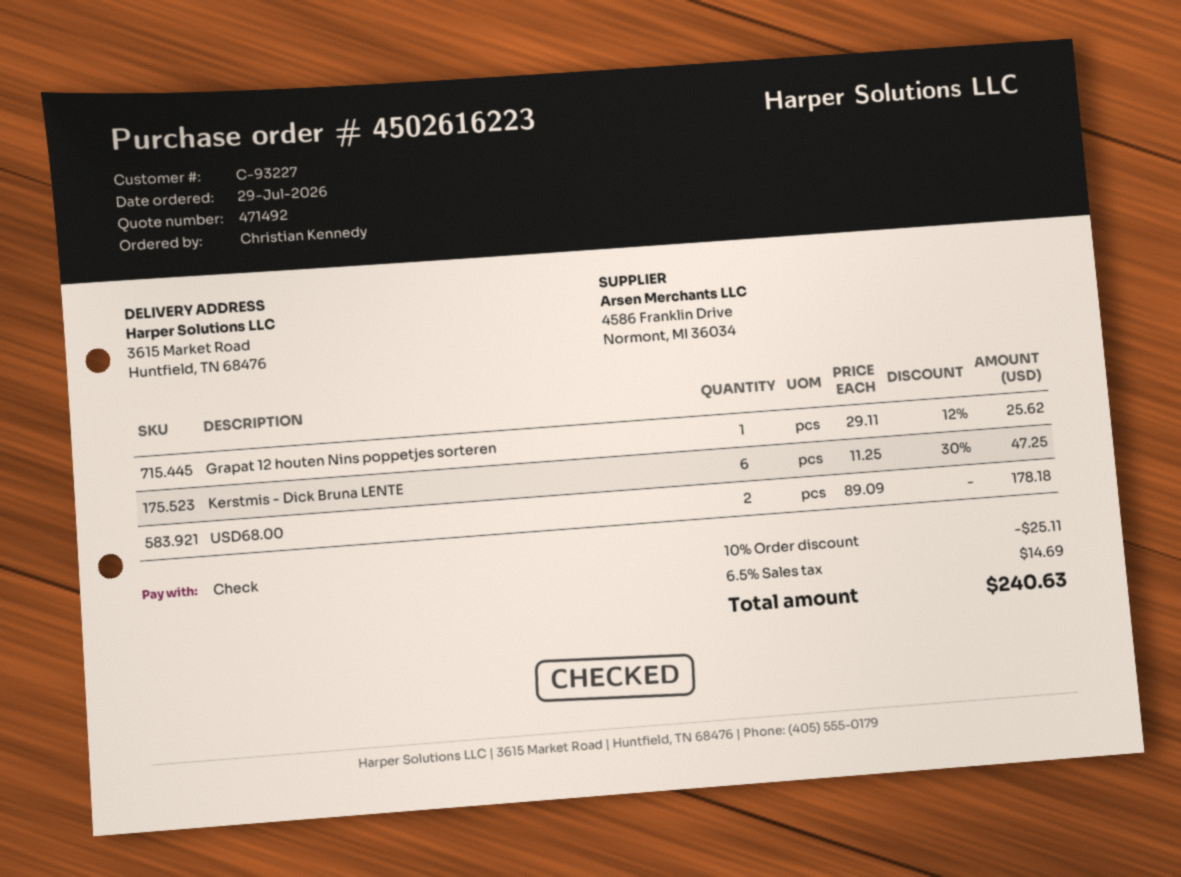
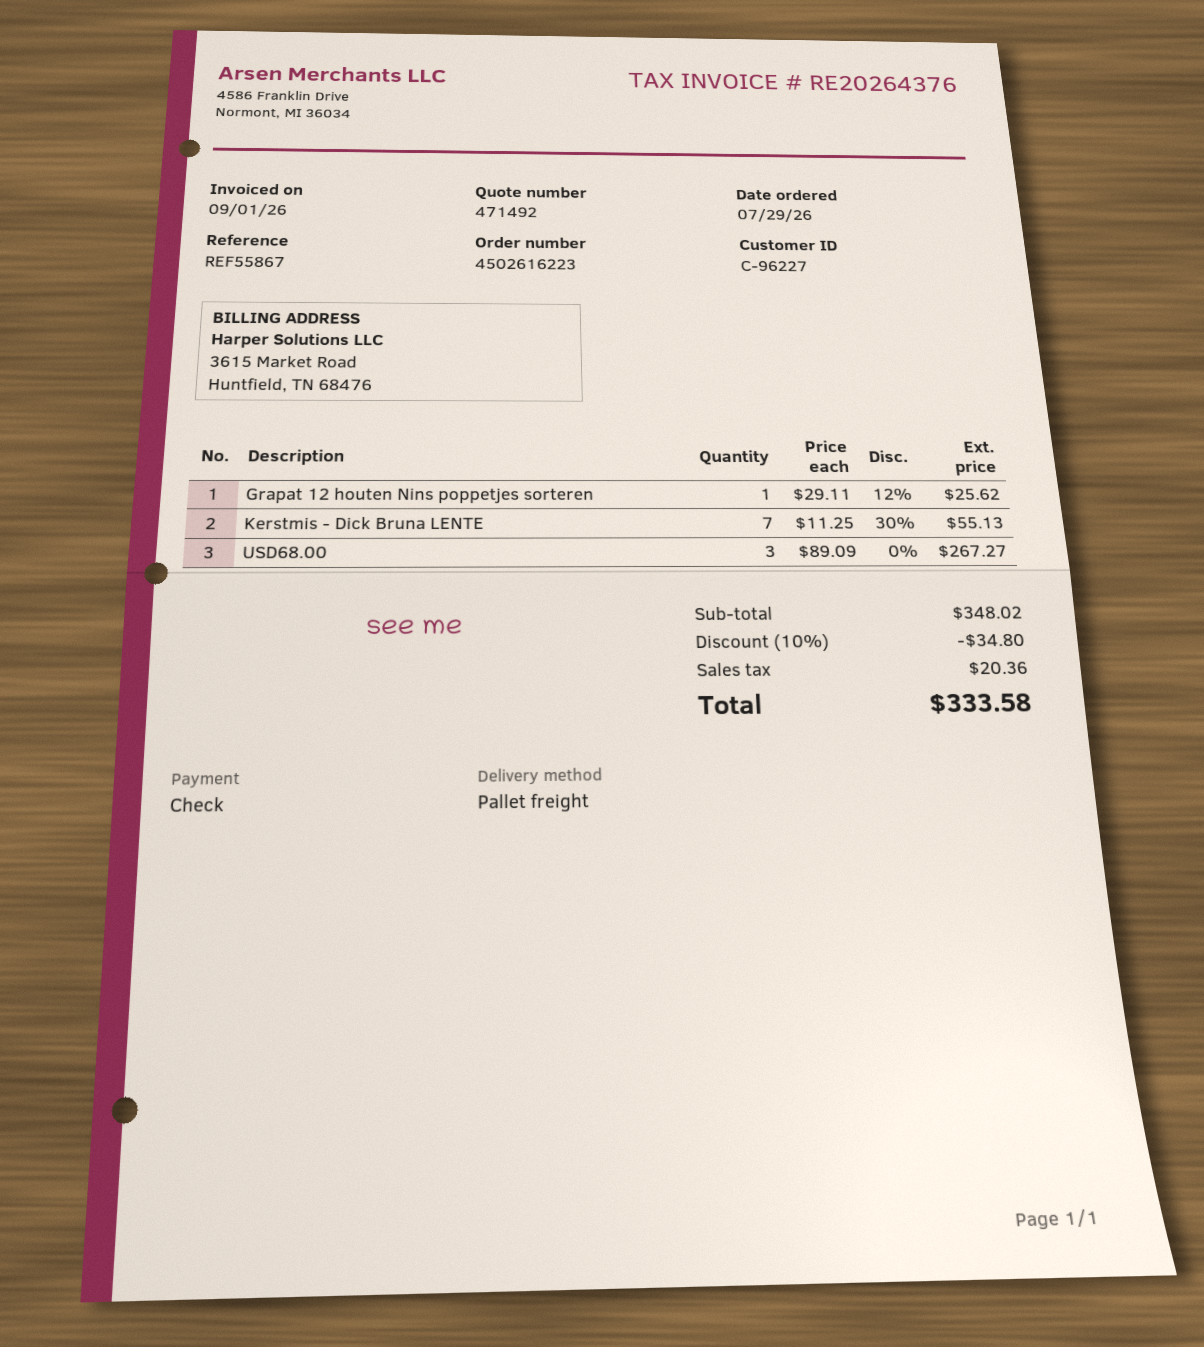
customer number: C-93227 -> C-96227
Kerstmis - Dick Bruna LENTE: 6 x 11.25 - 30% = 47.25 -> 7 x 11.25 - 30% = 55.13
USD68.00: 2 x 89.09 = 178.18 -> 3 x 89.09 = 267.27
discount: 10% = 25.11 -> 10% = 34.80
tax: 14.69 -> 20.36
total: 240.63 -> 333.58

